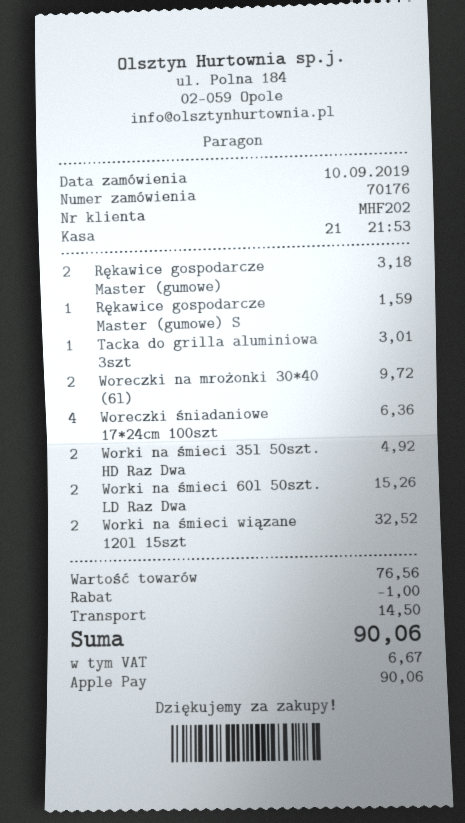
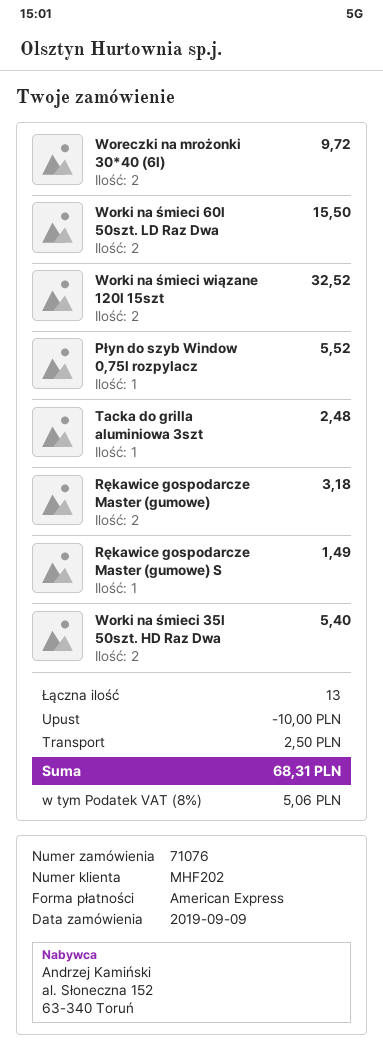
order number: 70176 -> 71076
order date: 2019-09-10 -> 2019-09-09
payment method: Apple Pay -> American Express
Rękawice gospodarcze Master (gumowe) S: 1 for 1.59 -> 1 for 1.49
Tacka do grilla aluminiowa 3szt: 1 for 3.01 -> 1 for 2.48
Woreczki śniadaniowe 17*24cm 100szt: 4 for 6.36 -> none
Worki na śmieci 35l 50szt. HD Raz Dwa: 2 for 4.92 -> 2 for 5.40
Worki na śmieci 60l 50szt. LD Raz Dwa: 2 for 15.26 -> 2 for 15.50
Płyn do szyb Window 0,75l rozpylacz: none -> 1 for 5.52
discount: 1.00 -> 10.00
shipping: 14.50 -> 2.50
tax: 6.67 -> 5.06
total: 90.06 -> 68.31

